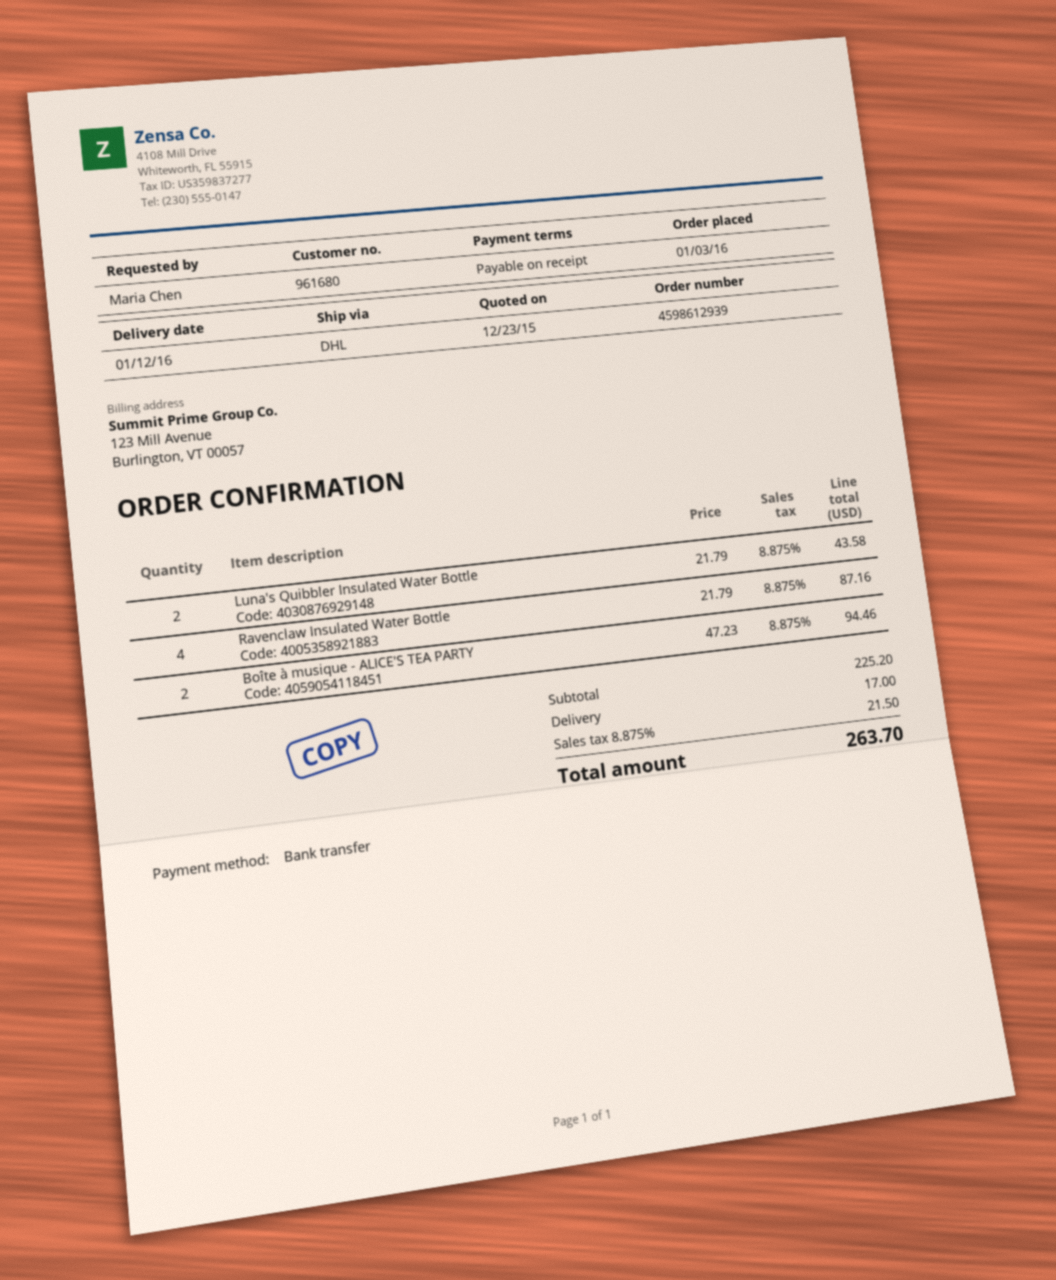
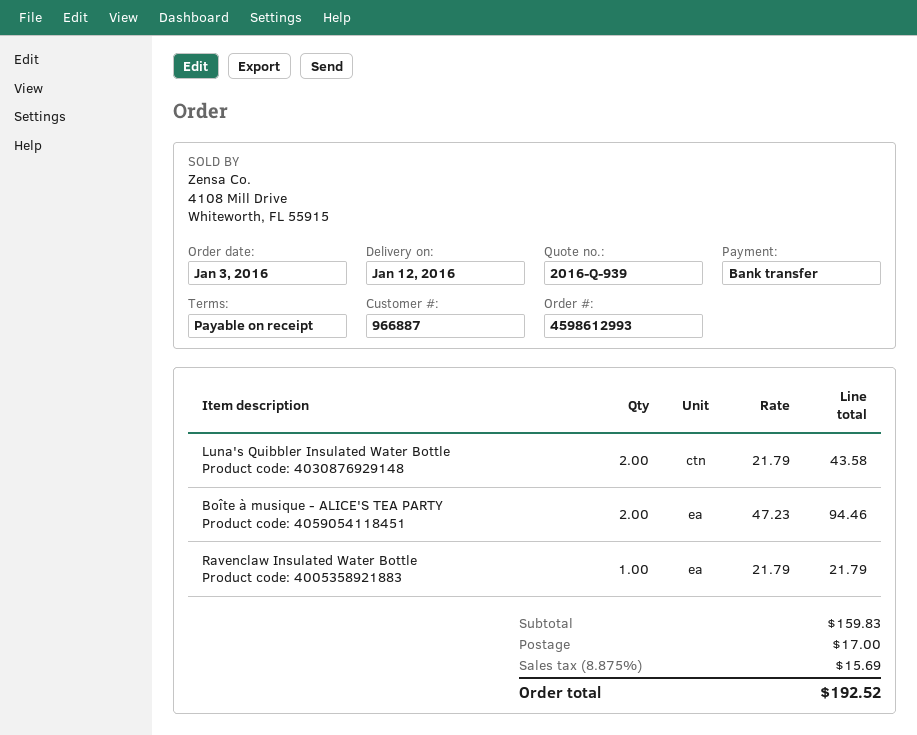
order number: 4598612939 -> 4598612993
customer number: 961680 -> 966887
Ravenclaw Insulated Water Bottle: 4 x 21.79 = 87.16 -> 1 x 21.79 = 21.79
subtotal: 225.20 -> 159.83
tax: 8.875% = 21.50 -> 8.875% = 15.69
total: 263.70 -> 192.52

